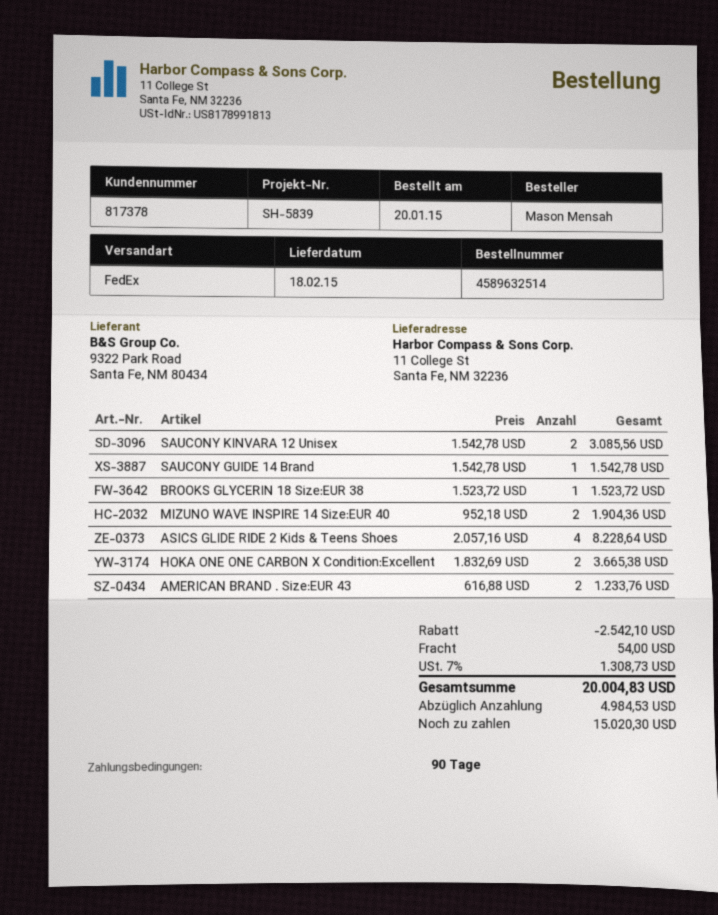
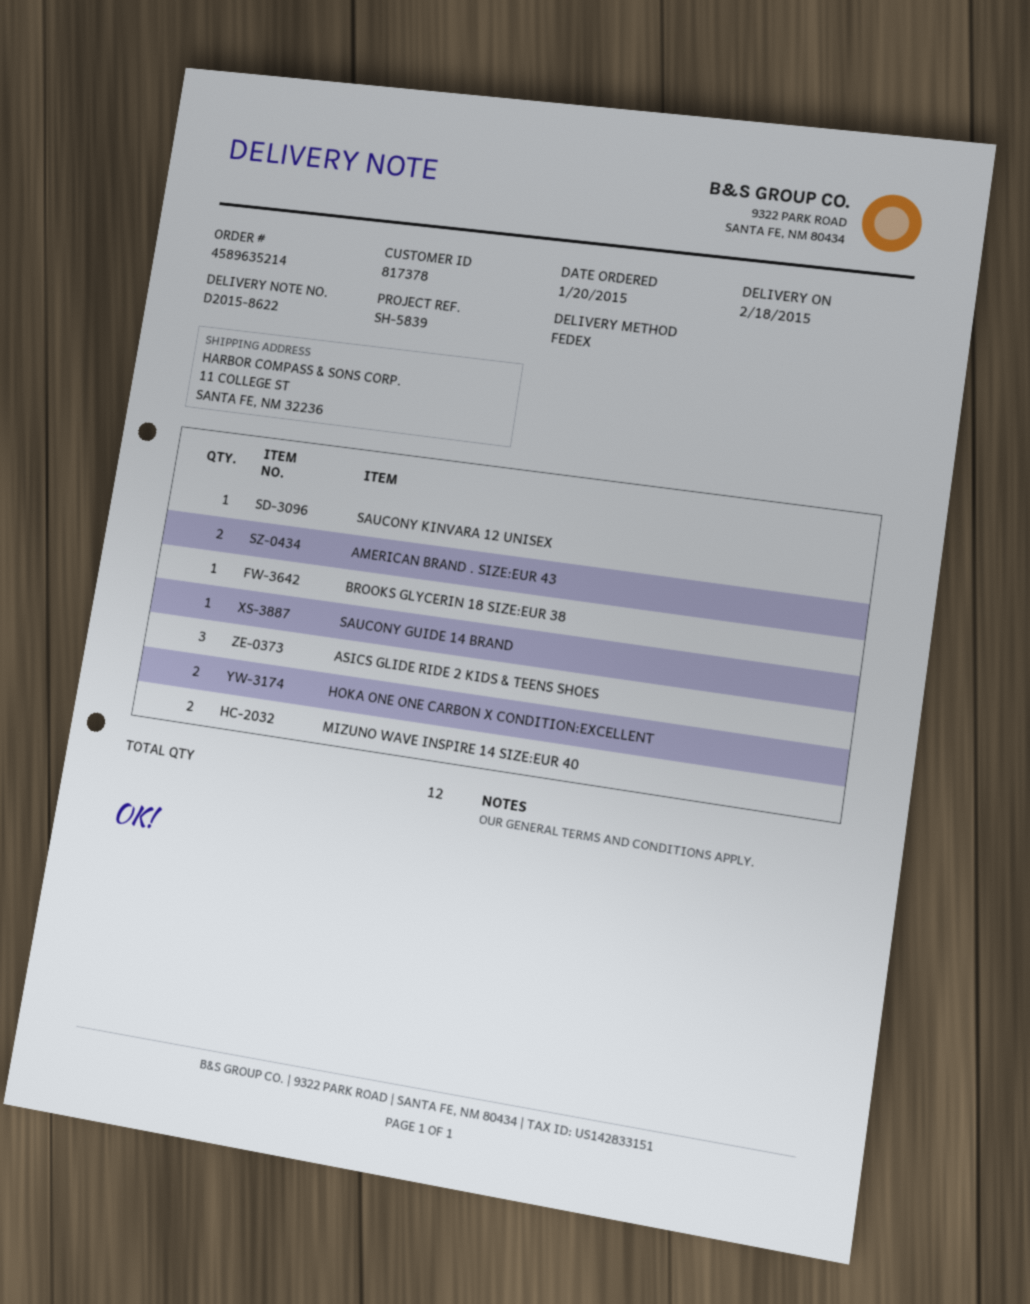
order number: 4589632514 -> 4589635214
SAUCONY KINVARA 12 Unisex: 2 -> 1
ASICS GLIDE RIDE 2 Kids & Teens Shoes: 4 -> 3

